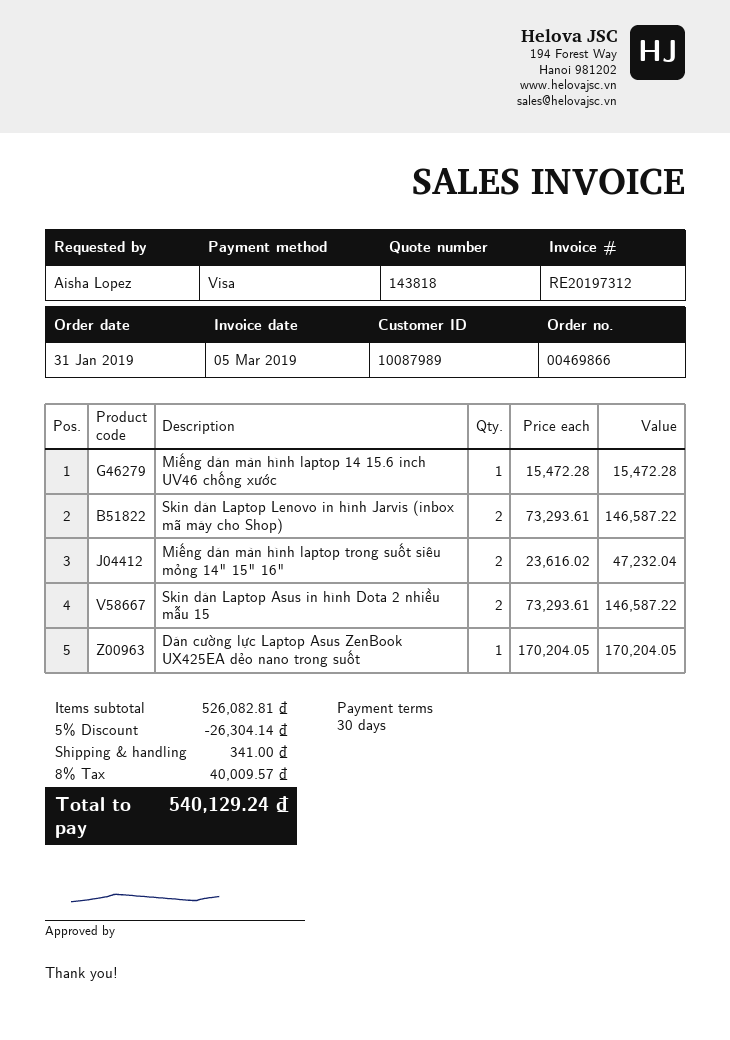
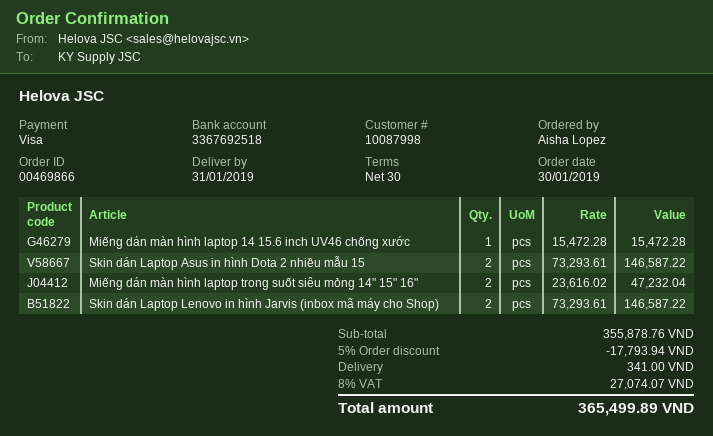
order date: 2019-01-31 -> 2019-01-30
customer number: 10087989 -> 10087998
Dán cường lực Laptop Asus ZenBook UX425EA dẻo nano trong suốt: 1 x 170204.05 = 170204.05 -> none
subtotal: 526082.81 -> 355878.76
discount: 5% = 26304.14 -> 5% = 17793.94
tax: 8% = 40009.57 -> 8% = 27074.07
total: 540129.24 -> 365499.89

